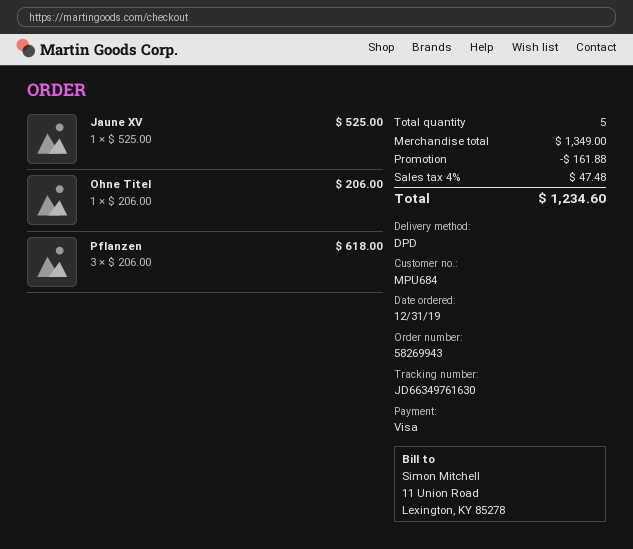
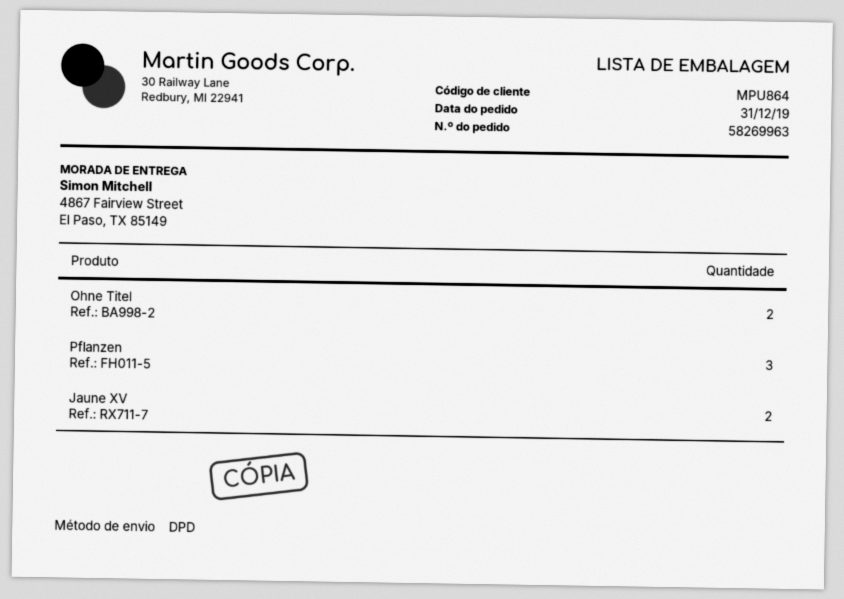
order number: 58269943 -> 58269963
customer number: MPU684 -> MPU864
Jaune XV: 1 -> 2
Ohne Titel: 1 -> 2

